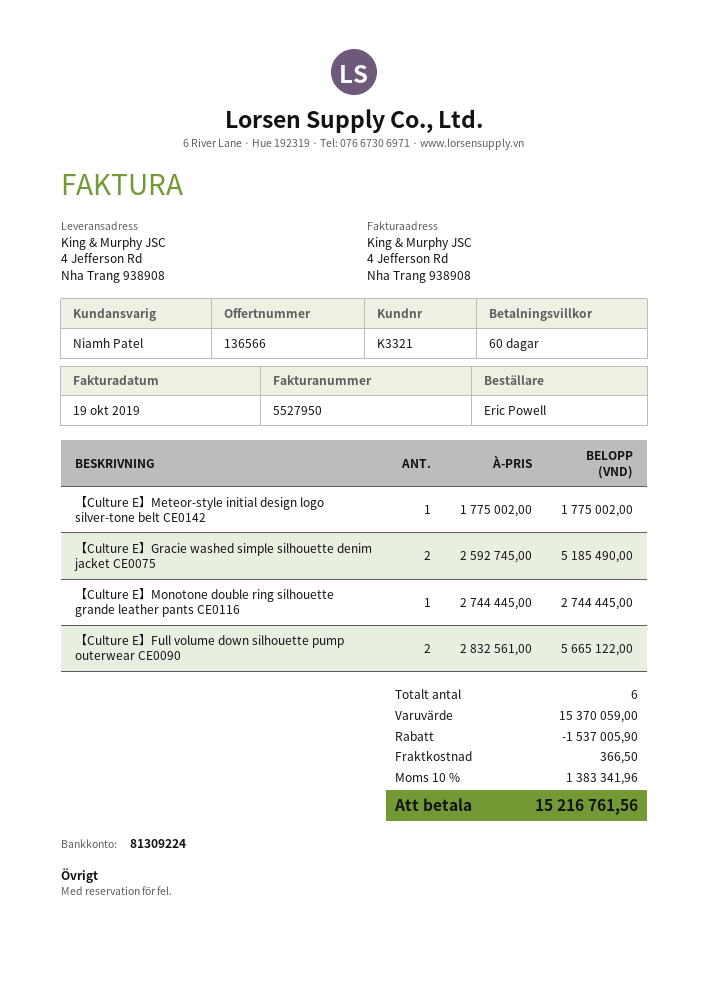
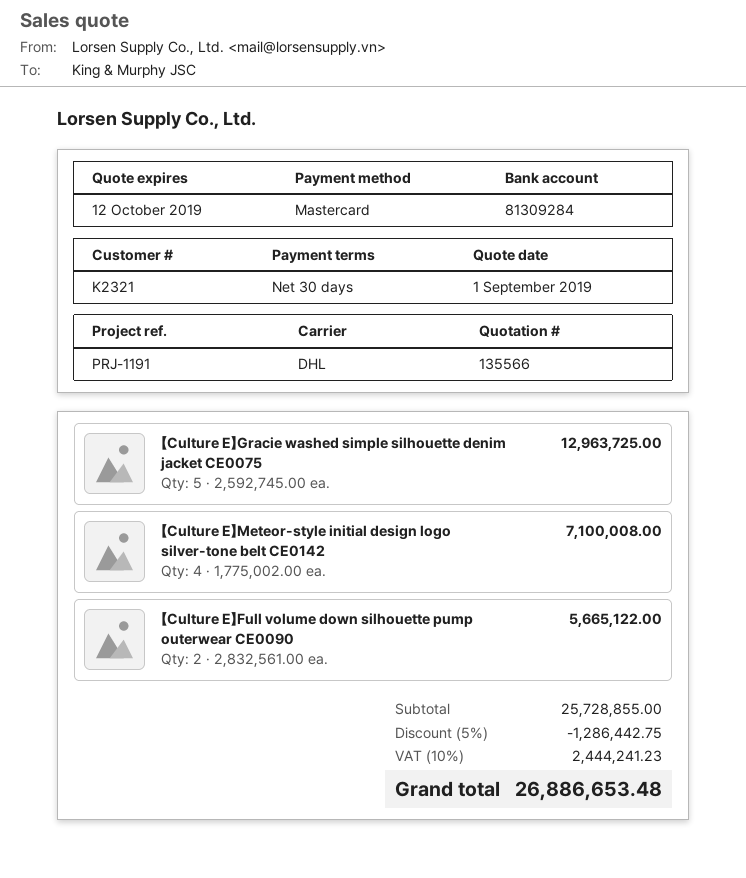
quote number: 136566 -> 135566
payment terms: 60 days -> 30 days
customer number: K3321 -> K2321
bank account: 81309224 -> 81309284
【Culture E】Meteor-style initial design logo silver-tone belt CE0142: 1 x 1775002.00 = 1775002.00 -> 4 x 1775002.00 = 7100008.00
【Culture E】Gracie washed simple silhouette denim jacket CE0075: 2 x 2592745.00 = 5185490.00 -> 5 x 2592745.00 = 12963725.00
【Culture E】Monotone double ring silhouette grande leather pants CE0116: 1 x 2744445.00 = 2744445.00 -> none
subtotal: 15370059.00 -> 25728855.00
discount: 1537005.90 -> 1286442.75
shipping: 366.50 -> none
tax: 10% = 1383341.96 -> 10% = 2444241.23
total: 15216761.56 -> 26886653.48

